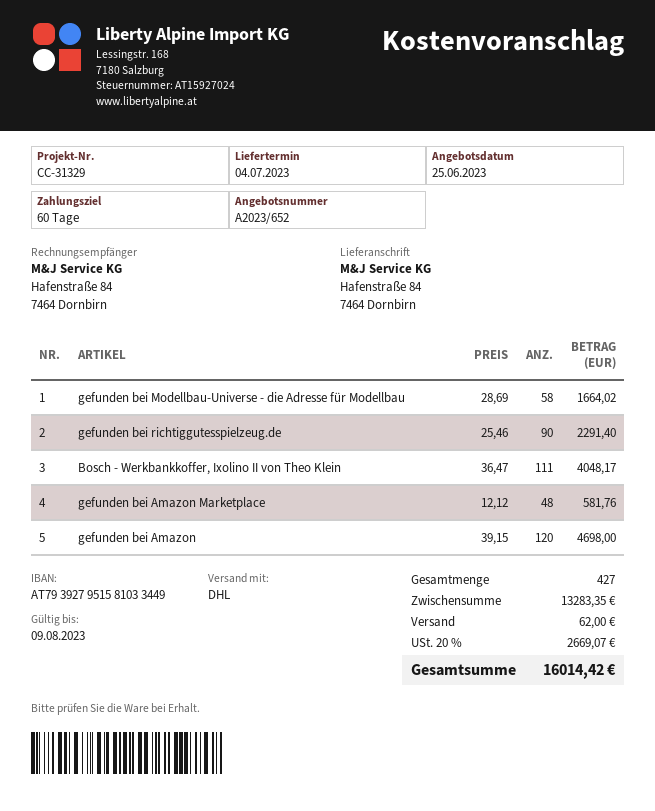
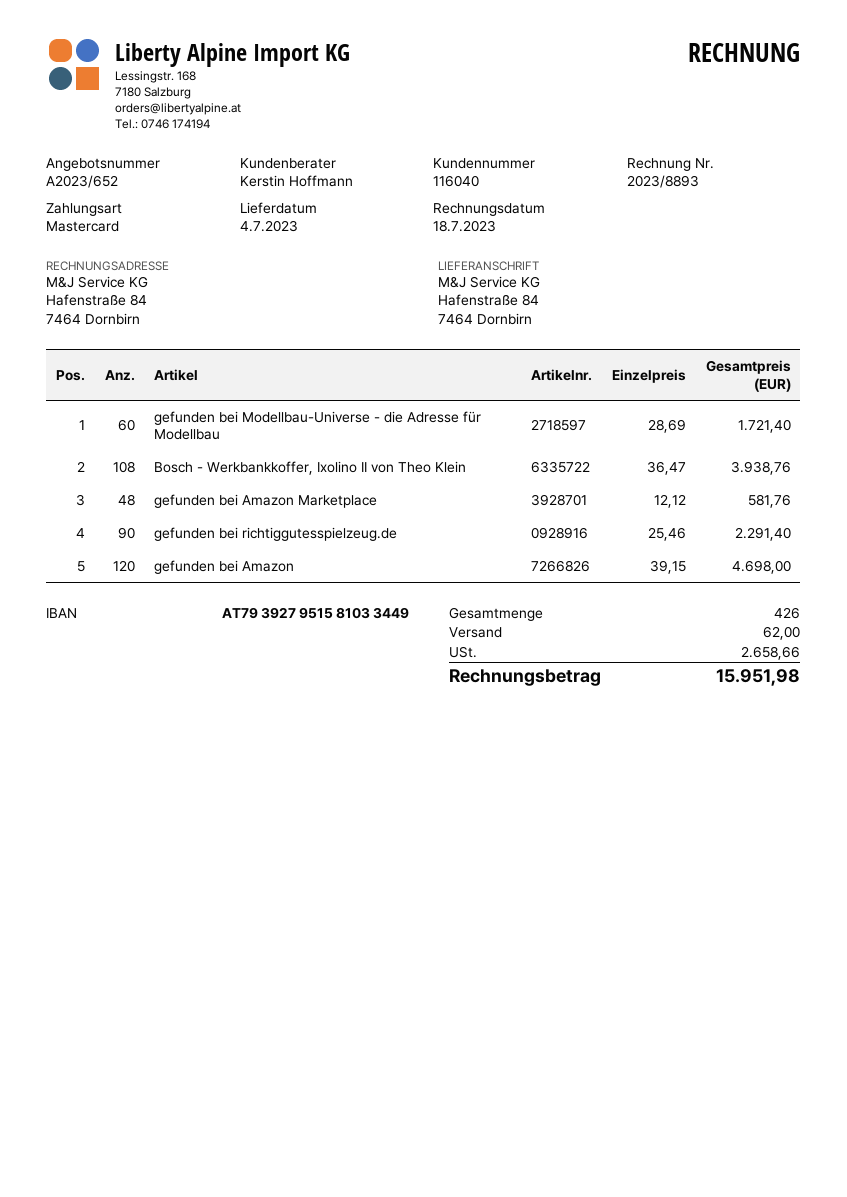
gefunden bei Modellbau-Universe - die Adresse für Modellbau: 58 x 28.69 = 1664.02 -> 60 x 28.69 = 1721.40
Bosch - Werkbankkoffer, Ixolino II von Theo Klein: 111 x 36.47 = 4048.17 -> 108 x 36.47 = 3938.76
total quantity: 427 -> 426
tax: 2669.07 -> 2658.66
total: 16014.42 -> 15951.98

